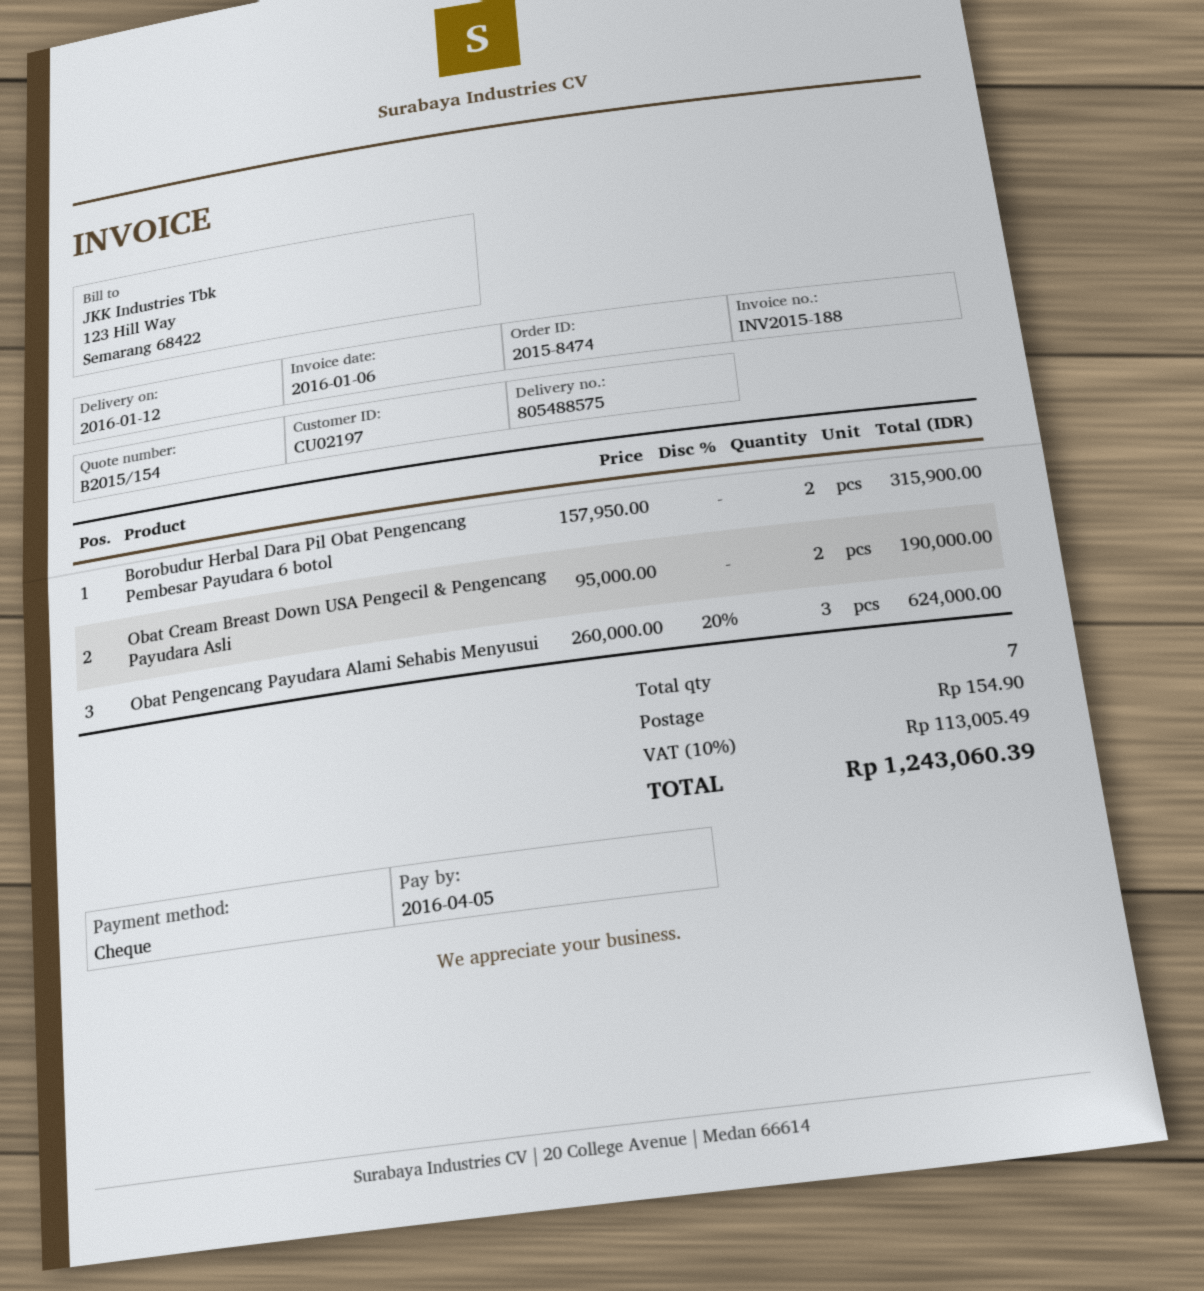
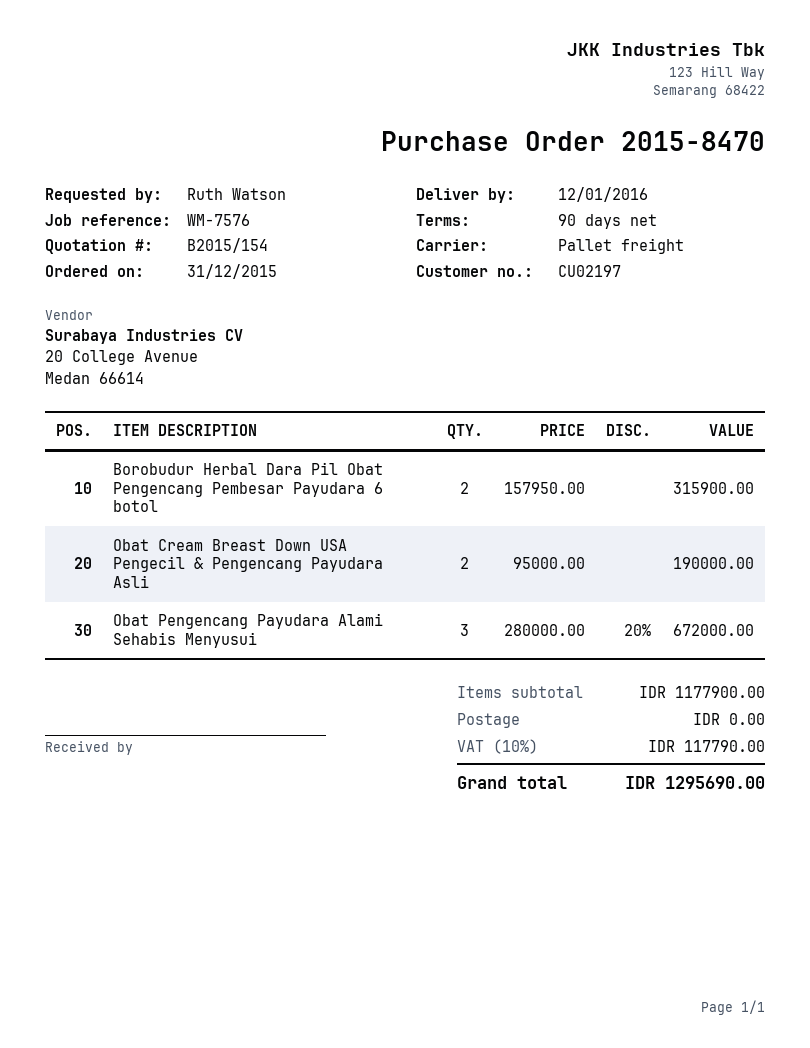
order number: 2015-8474 -> 2015-8470
Obat Pengencang Payudara Alami Sehabis Menyusui: 3 x 260000.00 - 20% = 624000.00 -> 3 x 280000.00 - 20% = 672000.00
shipping: 154.90 -> 0.00
tax: 10% = 113005.49 -> 10% = 117790.00
total: 1243060.39 -> 1295690.00

